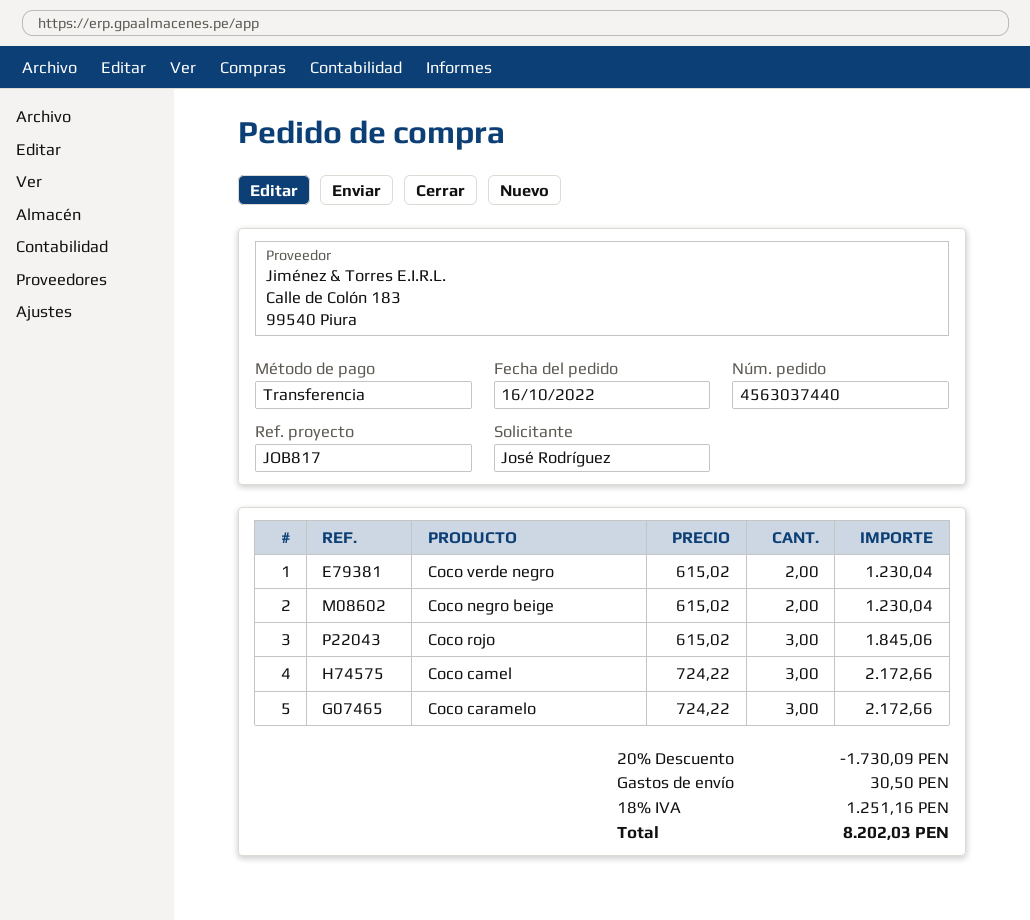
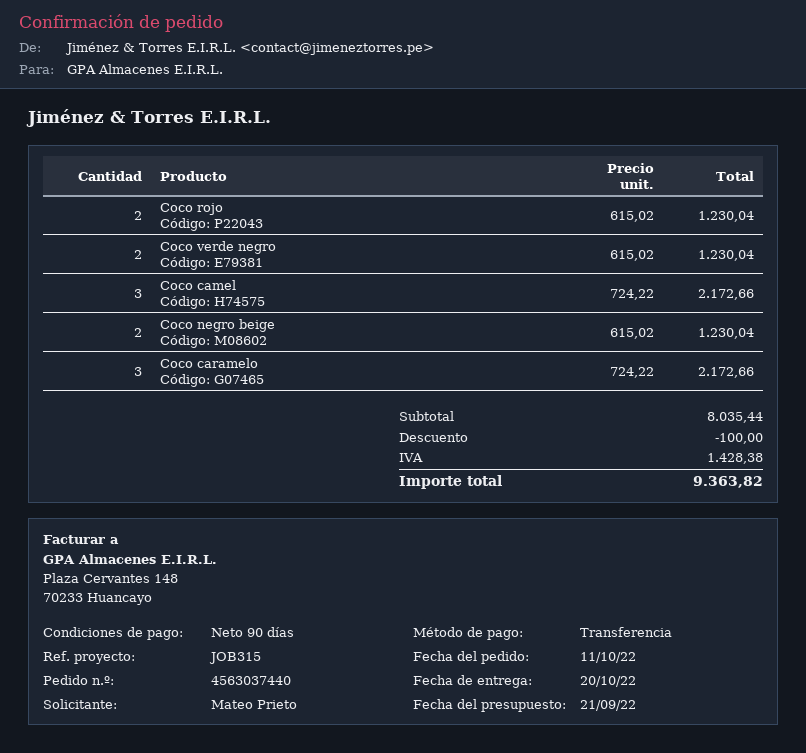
order date: 2022-10-16 -> 2022-10-11
reference: JOB817 -> JOB315
ordered by: José Rodríguez -> Mateo Prieto
Coco rojo: 3 x 615.02 = 1845.06 -> 2 x 615.02 = 1230.04
discount: 1730.09 -> 100.00
shipping: 30.50 -> none
tax: 1251.16 -> 1428.38
total: 8202.03 -> 9363.82

